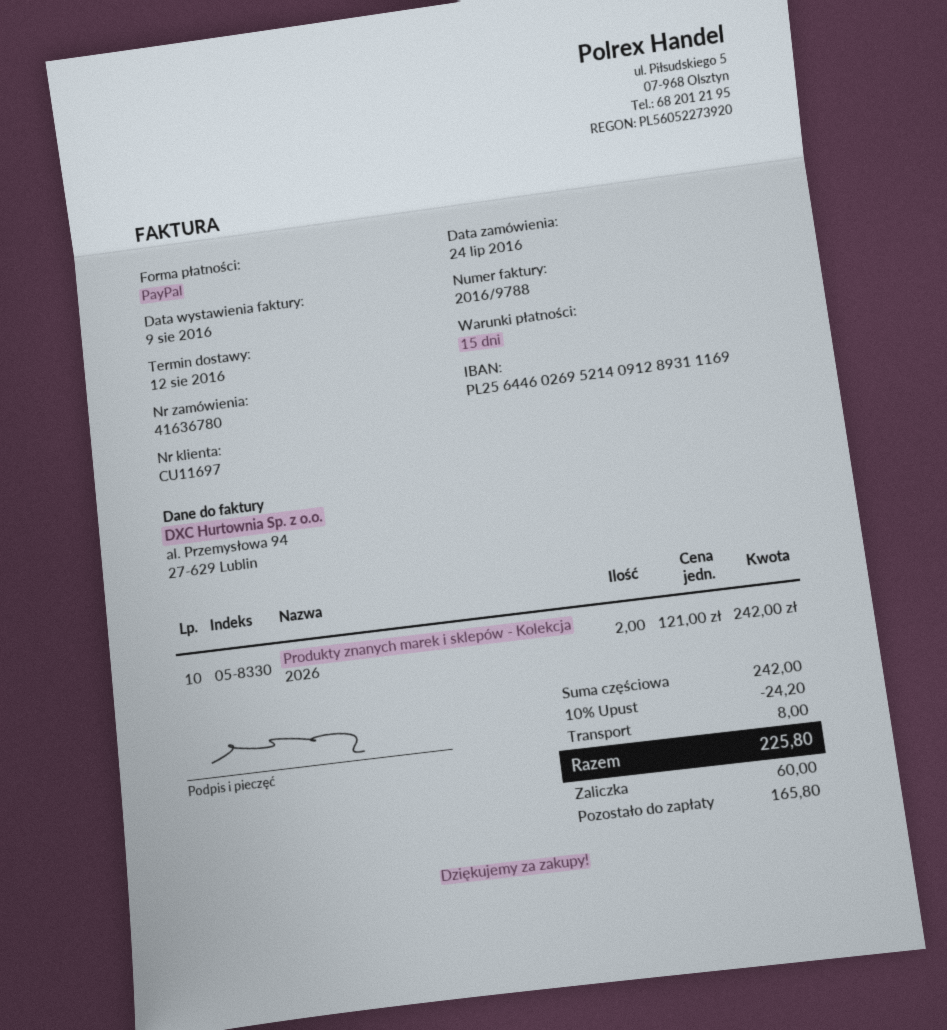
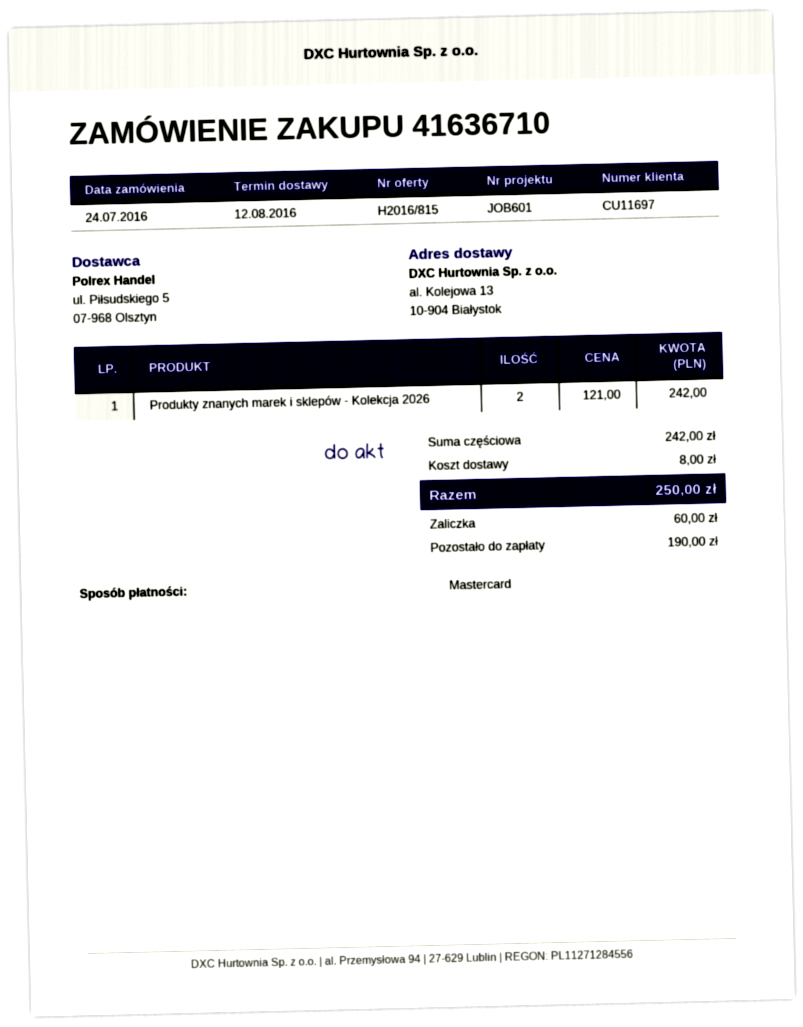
order number: 41636780 -> 41636710
payment method: PayPal -> Mastercard
discount: 10% = 24.20 -> none
total: 225.80 -> 250.00
balance: 165.80 -> 190.00

